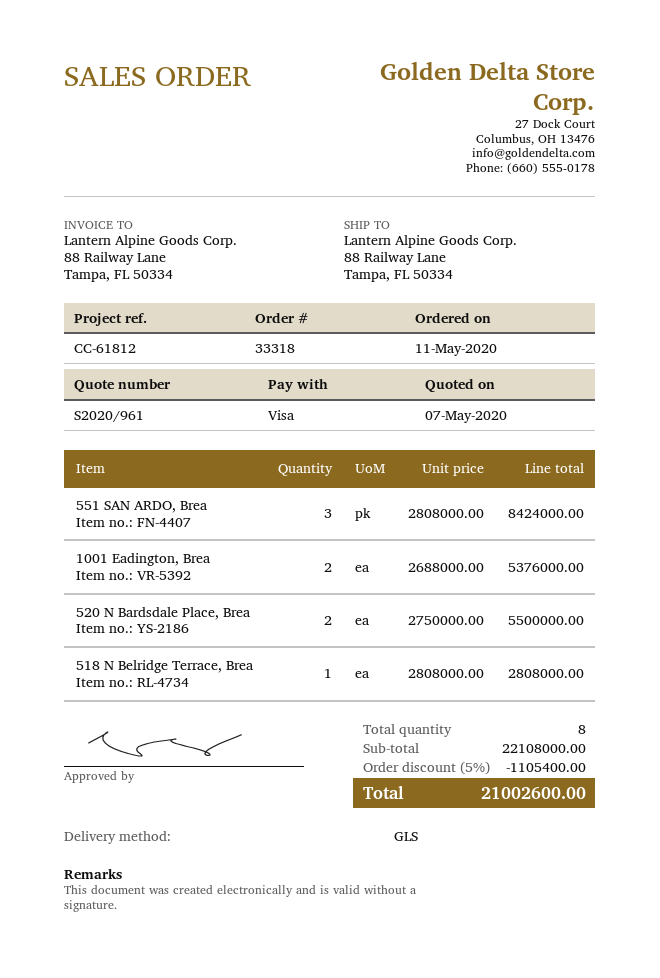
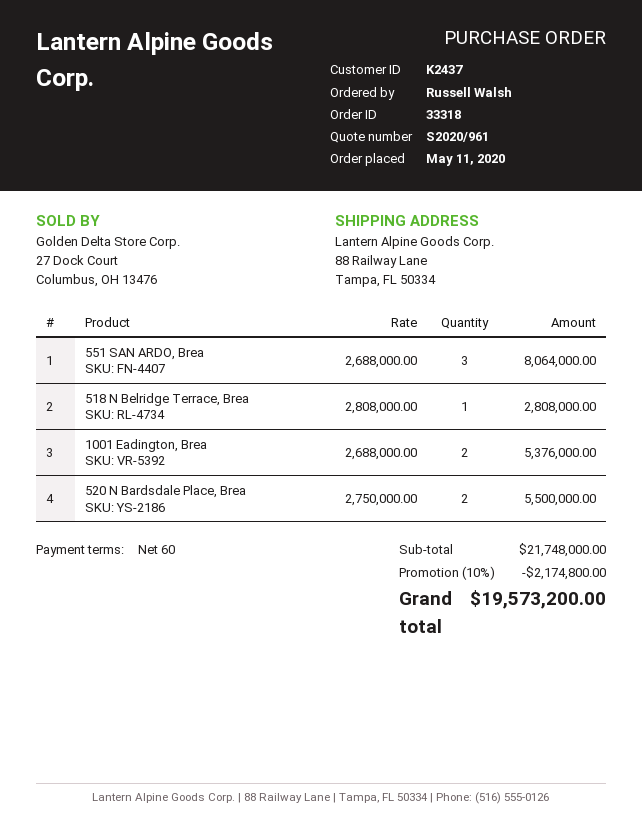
551 SAN ARDO, Brea: 3 x 2808000.00 = 8424000.00 -> 3 x 2688000.00 = 8064000.00
subtotal: 22108000.00 -> 21748000.00
discount: 5% = 1105400.00 -> 10% = 2174800.00
total: 21002600.00 -> 19573200.00

